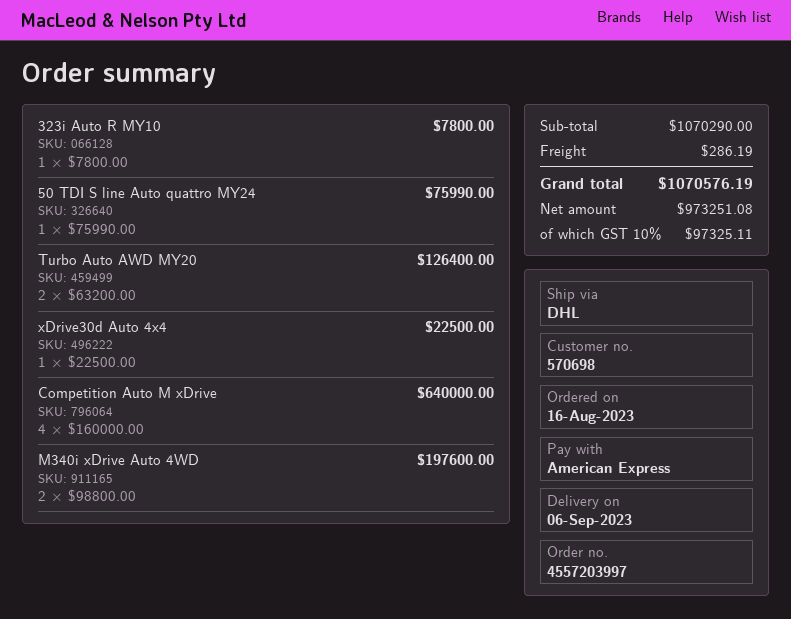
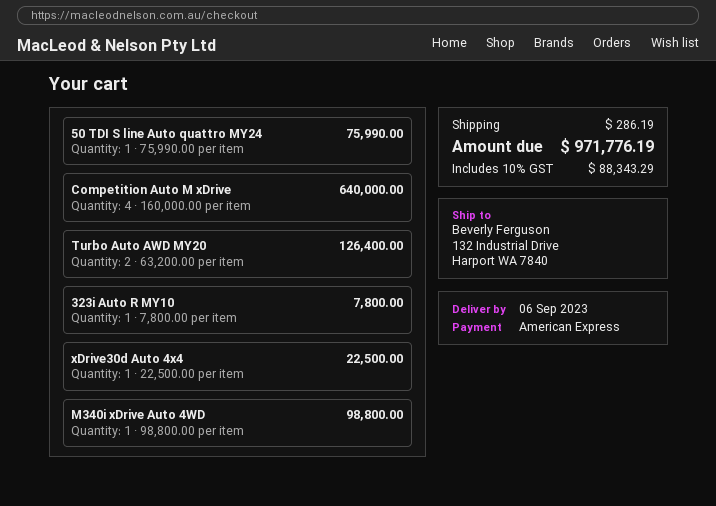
M340i xDrive Auto 4WD: 2 x 98800.00 = 197600.00 -> 1 x 98800.00 = 98800.00
tax: 10% = 97325.11 -> 10% = 88343.29
total: 1070576.19 -> 971776.19

